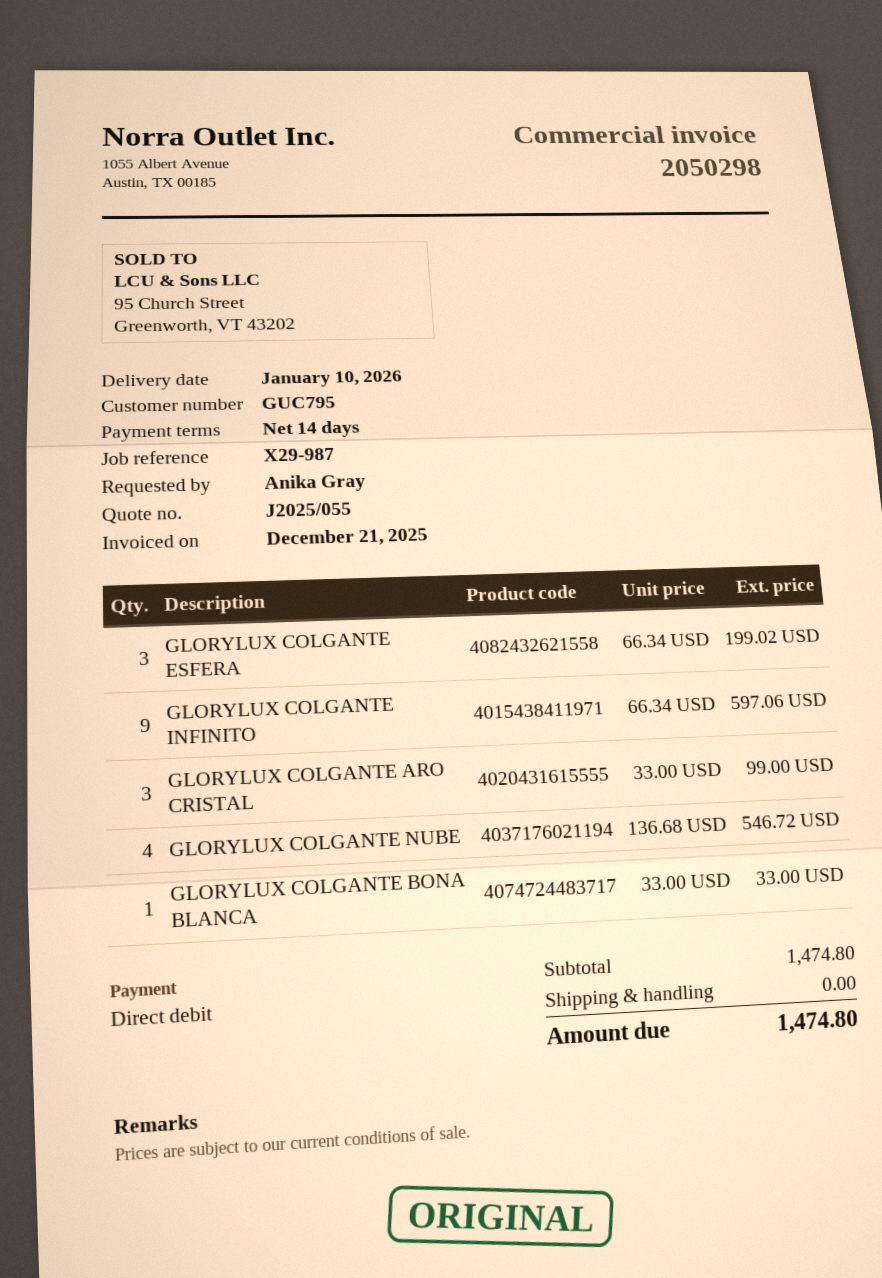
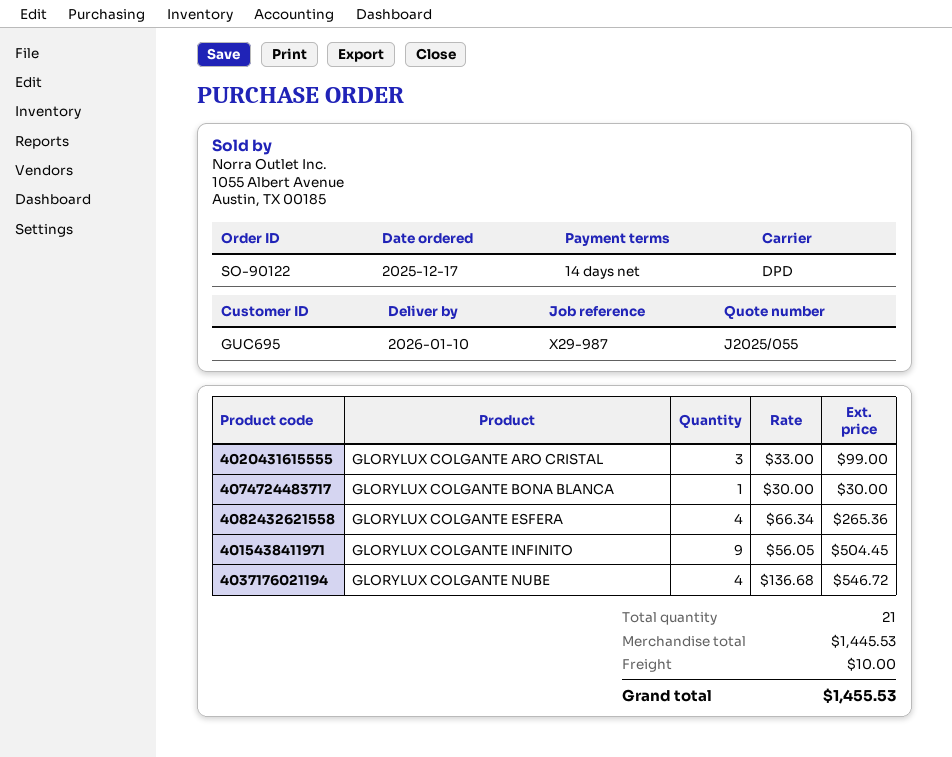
customer number: GUC795 -> GUC695
GLORYLUX COLGANTE ESFERA: 3 x 66.34 = 199.02 -> 4 x 66.34 = 265.36
GLORYLUX COLGANTE INFINITO: 9 x 66.34 = 597.06 -> 9 x 56.05 = 504.45
GLORYLUX COLGANTE BONA BLANCA: 1 x 33.00 = 33.00 -> 1 x 30.00 = 30.00
subtotal: 1474.80 -> 1445.53
shipping: 0.00 -> 10.00
total: 1474.80 -> 1455.53

